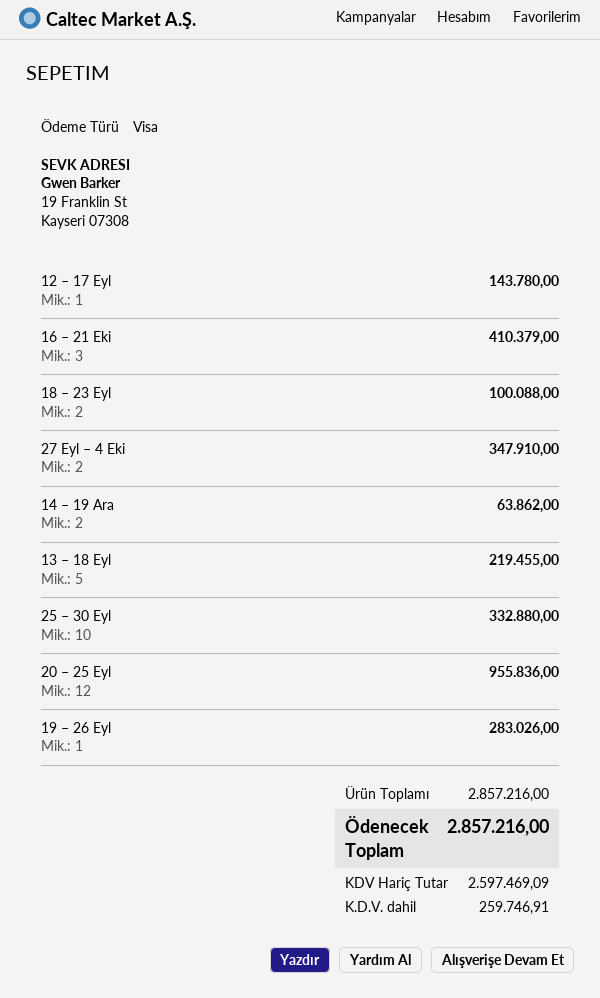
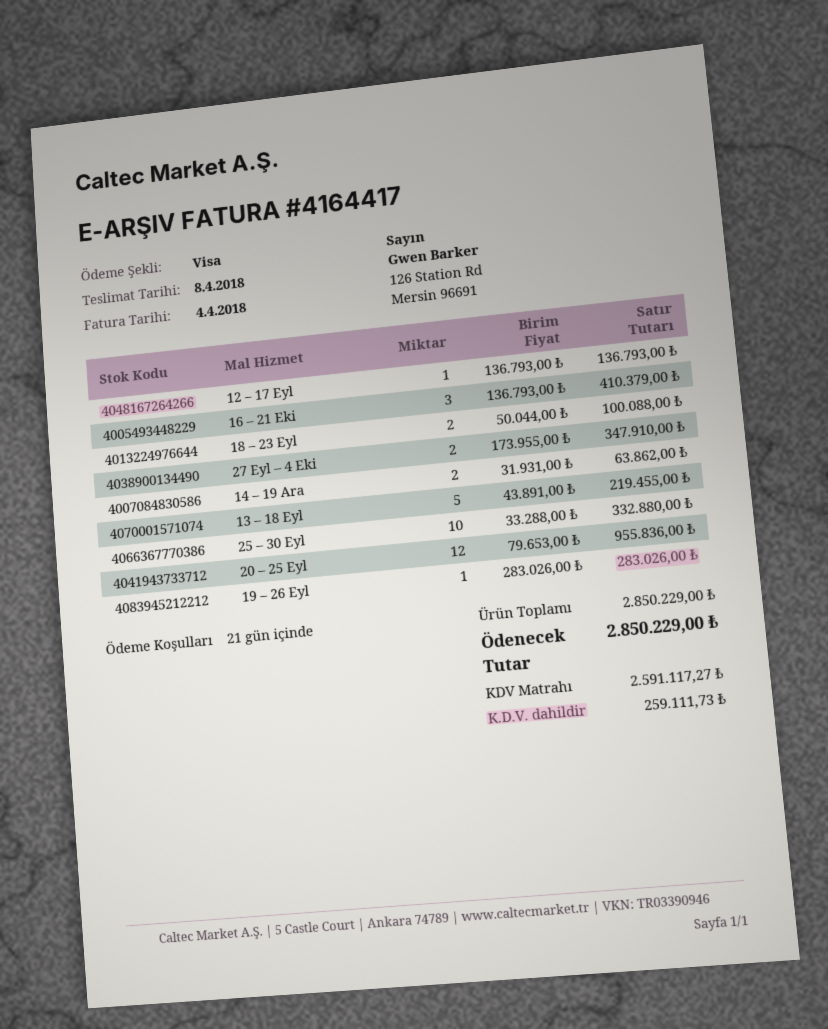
12 – 17 Eyl: 1 for 143780.00 -> 1 for 136793.00
subtotal: 2857216.00 -> 2850229.00
net: 2597469.09 -> 2591117.27
tax: 259746.91 -> 259111.73
total: 2857216.00 -> 2850229.00

